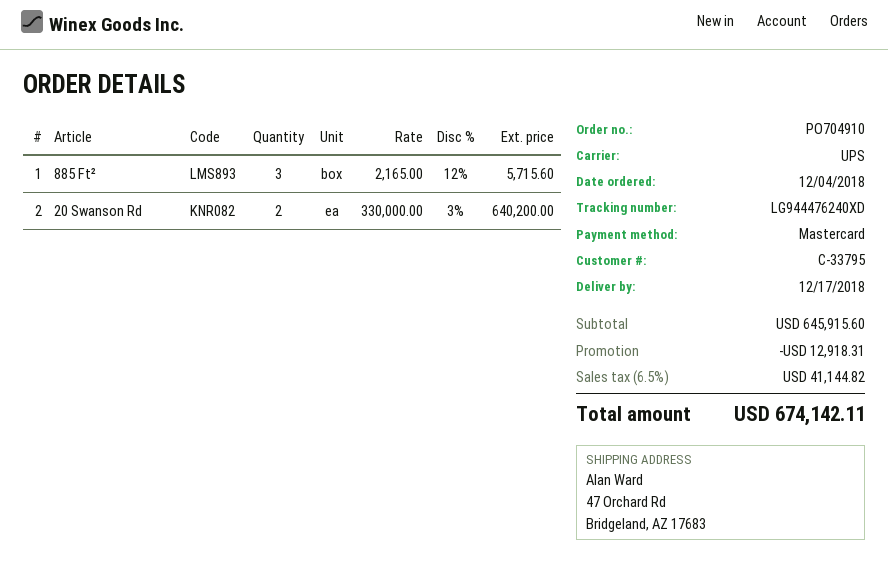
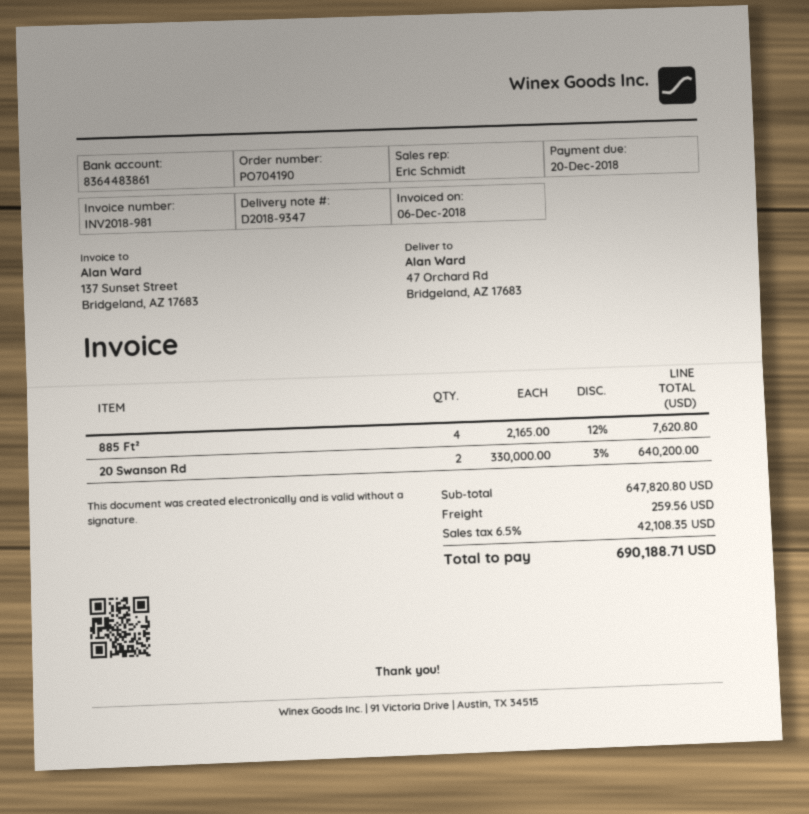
order number: PO704910 -> PO704190
885 Ft²: 3 x 2165.00 - 12% = 5715.60 -> 4 x 2165.00 - 12% = 7620.80
subtotal: 645915.60 -> 647820.80
discount: 12918.31 -> none
shipping: none -> 259.56
tax: 6.5% = 41144.82 -> 6.5% = 42108.35
total: 674142.11 -> 690188.71

